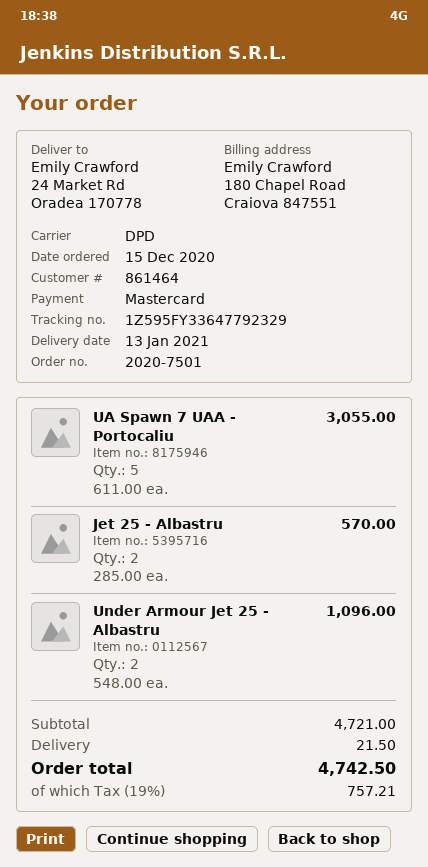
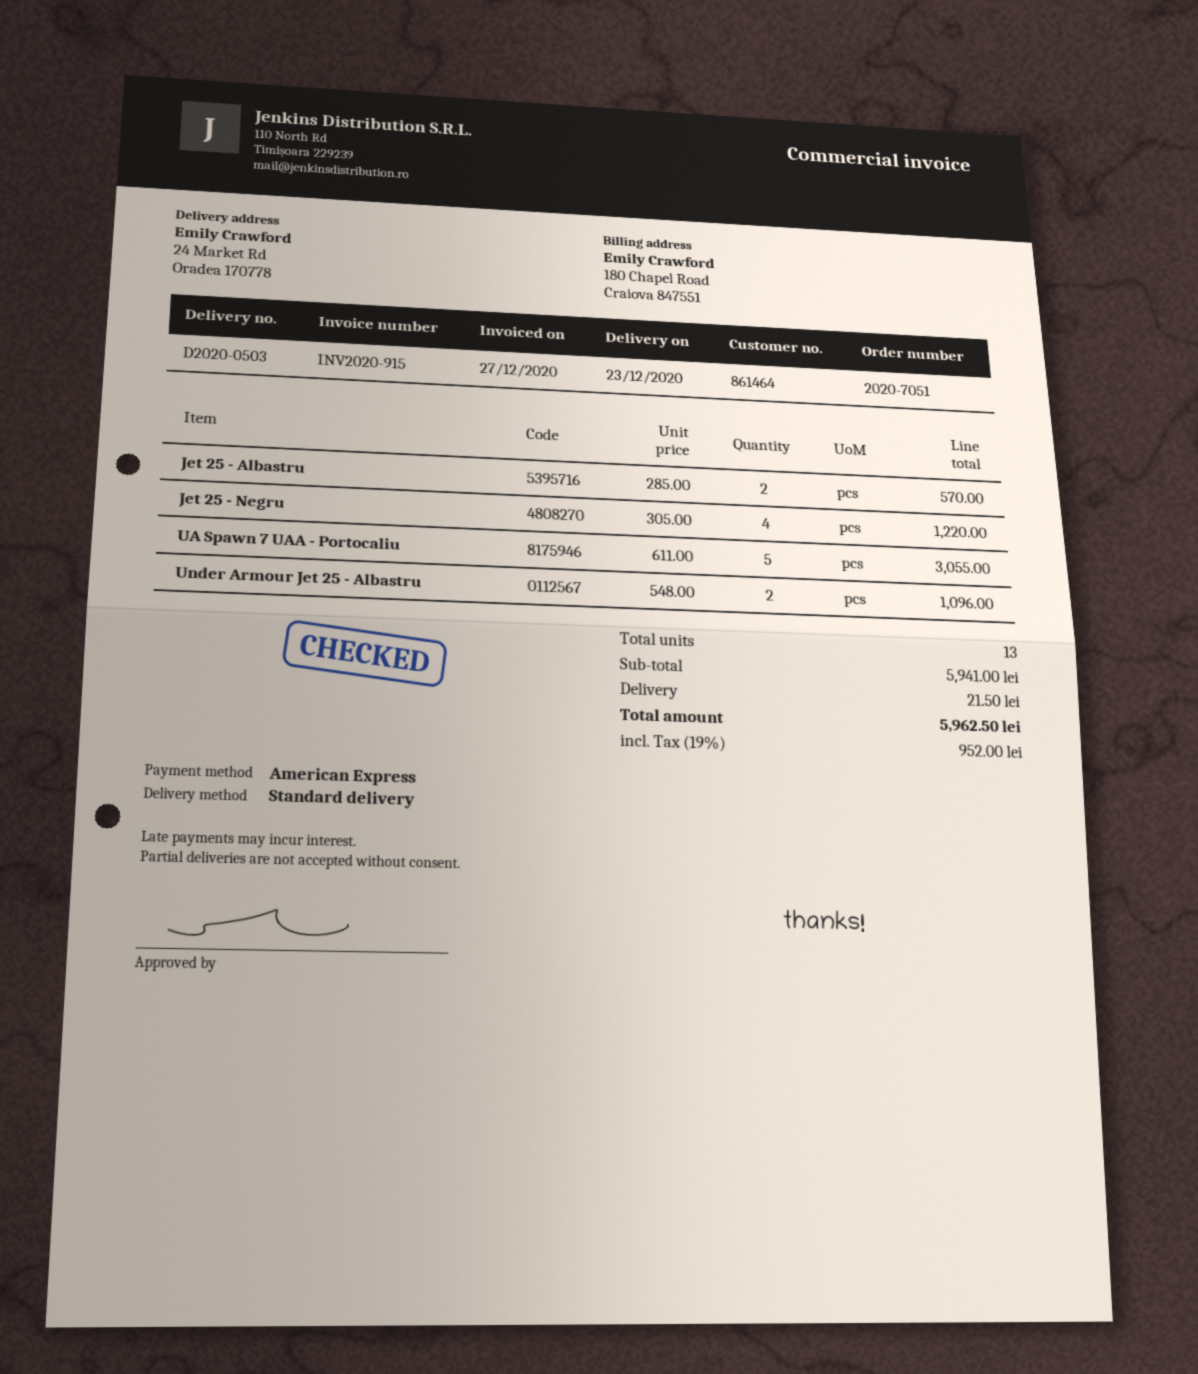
order number: 2020-7501 -> 2020-7051
delivery date: 2021-01-13 -> 2020-12-23
payment method: Mastercard -> American Express
shipping method: DPD -> standard
Jet 25 - Negru: none -> 4 x 305.00 = 1220.00
subtotal: 4721.00 -> 5941.00
tax: 19% = 757.21 -> 19% = 952.00
total: 4742.50 -> 5962.50

